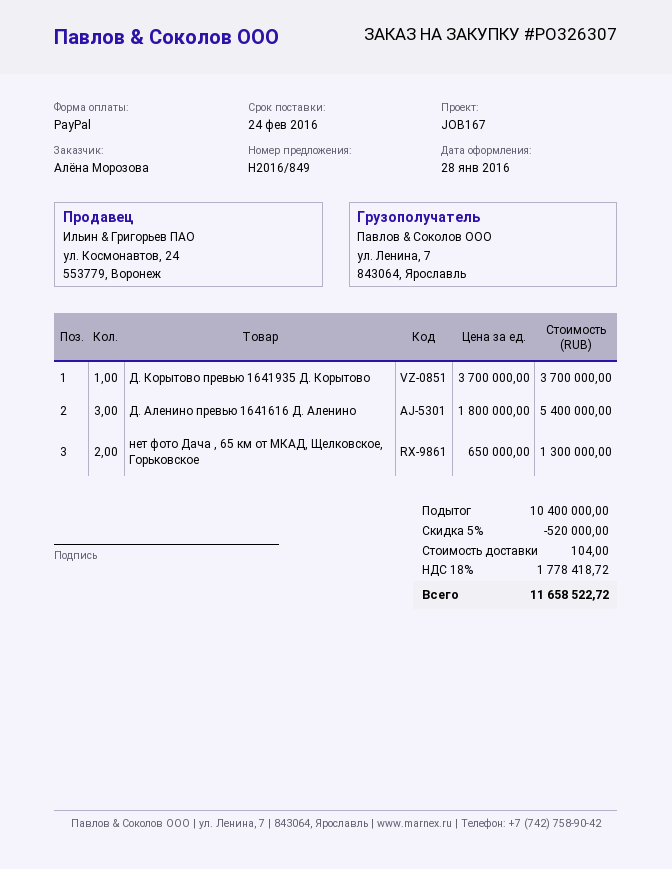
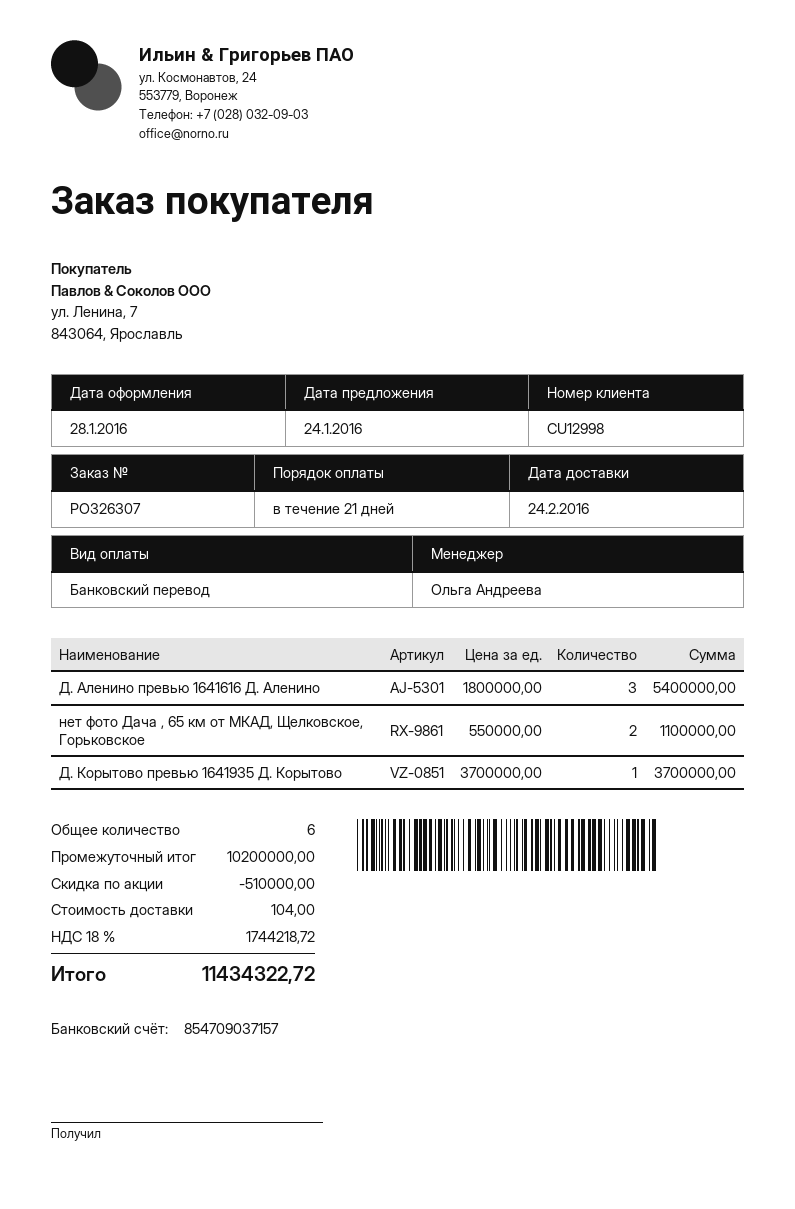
payment method: PayPal -> bank transfer
нет фото Дача , 65 км от МКАД, Щелковское, Горьковское: 2 x 650000.00 = 1300000.00 -> 2 x 550000.00 = 1100000.00
subtotal: 10400000.00 -> 10200000.00
discount: 520000.00 -> 510000.00
tax: 18% = 1778418.72 -> 18% = 1744218.72
total: 11658522.72 -> 11434322.72

